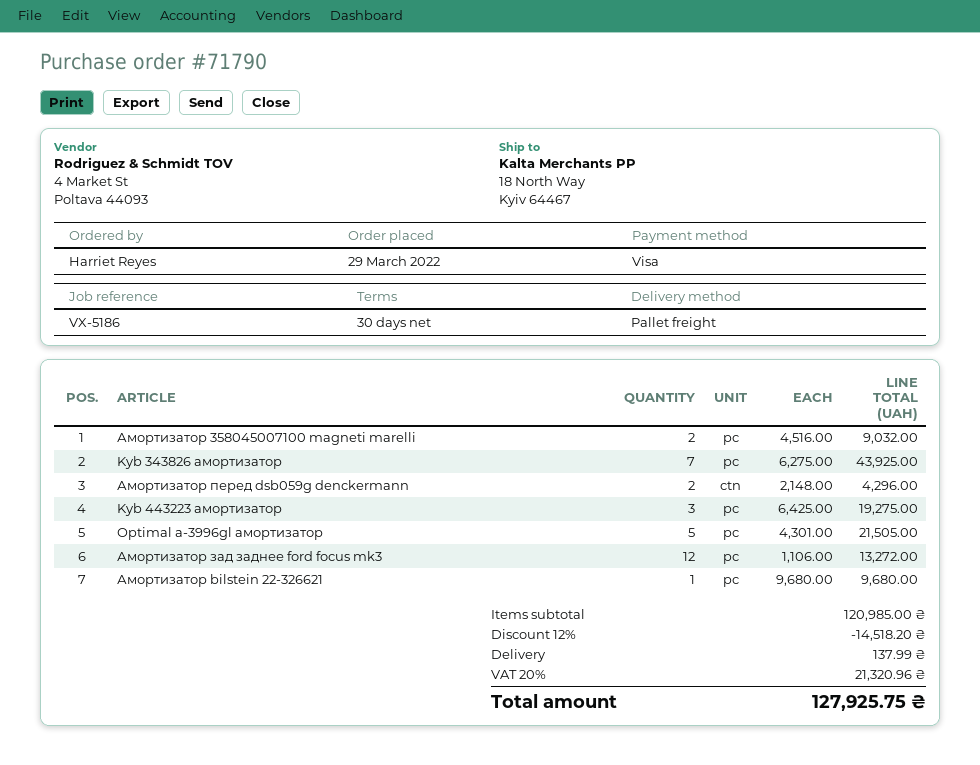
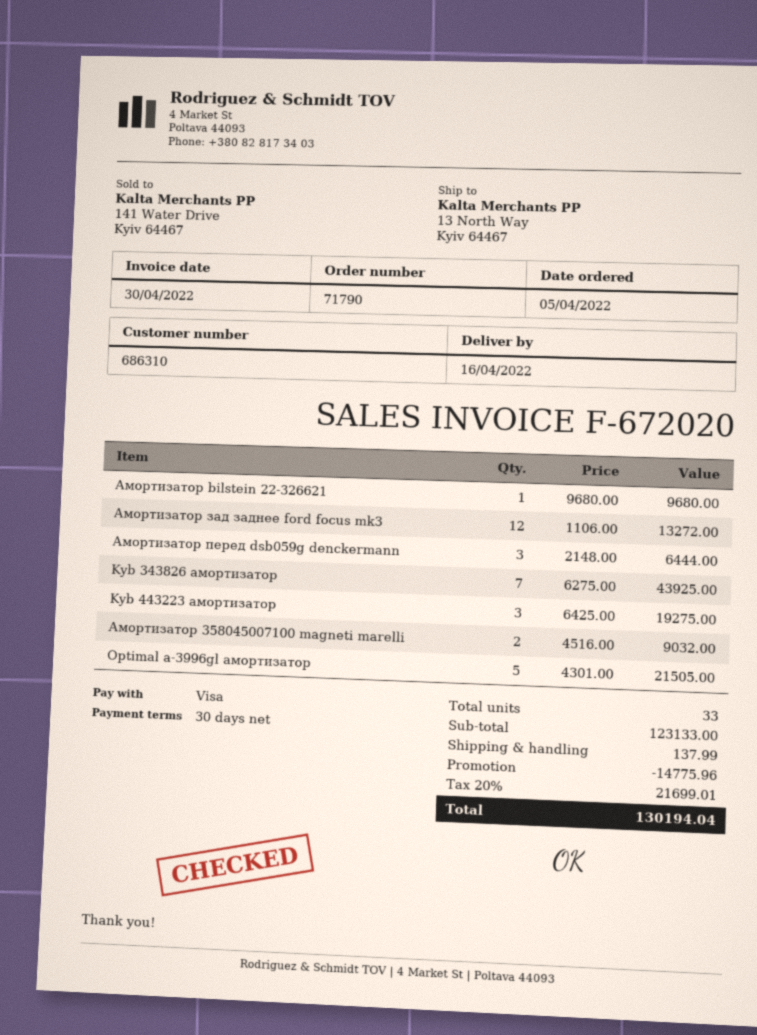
order date: 2022-03-29 -> 2022-04-05
ship to: 18 North Way, Kyiv 64467 -> 13 North Way, Kyiv 64467
Амортизатор перед dsb059g denckermann: 2 x 2148.00 = 4296.00 -> 3 x 2148.00 = 6444.00
subtotal: 120985.00 -> 123133.00
discount: 14518.20 -> 14775.96
tax: 20% = 21320.96 -> 20% = 21699.01
total: 127925.75 -> 130194.04

